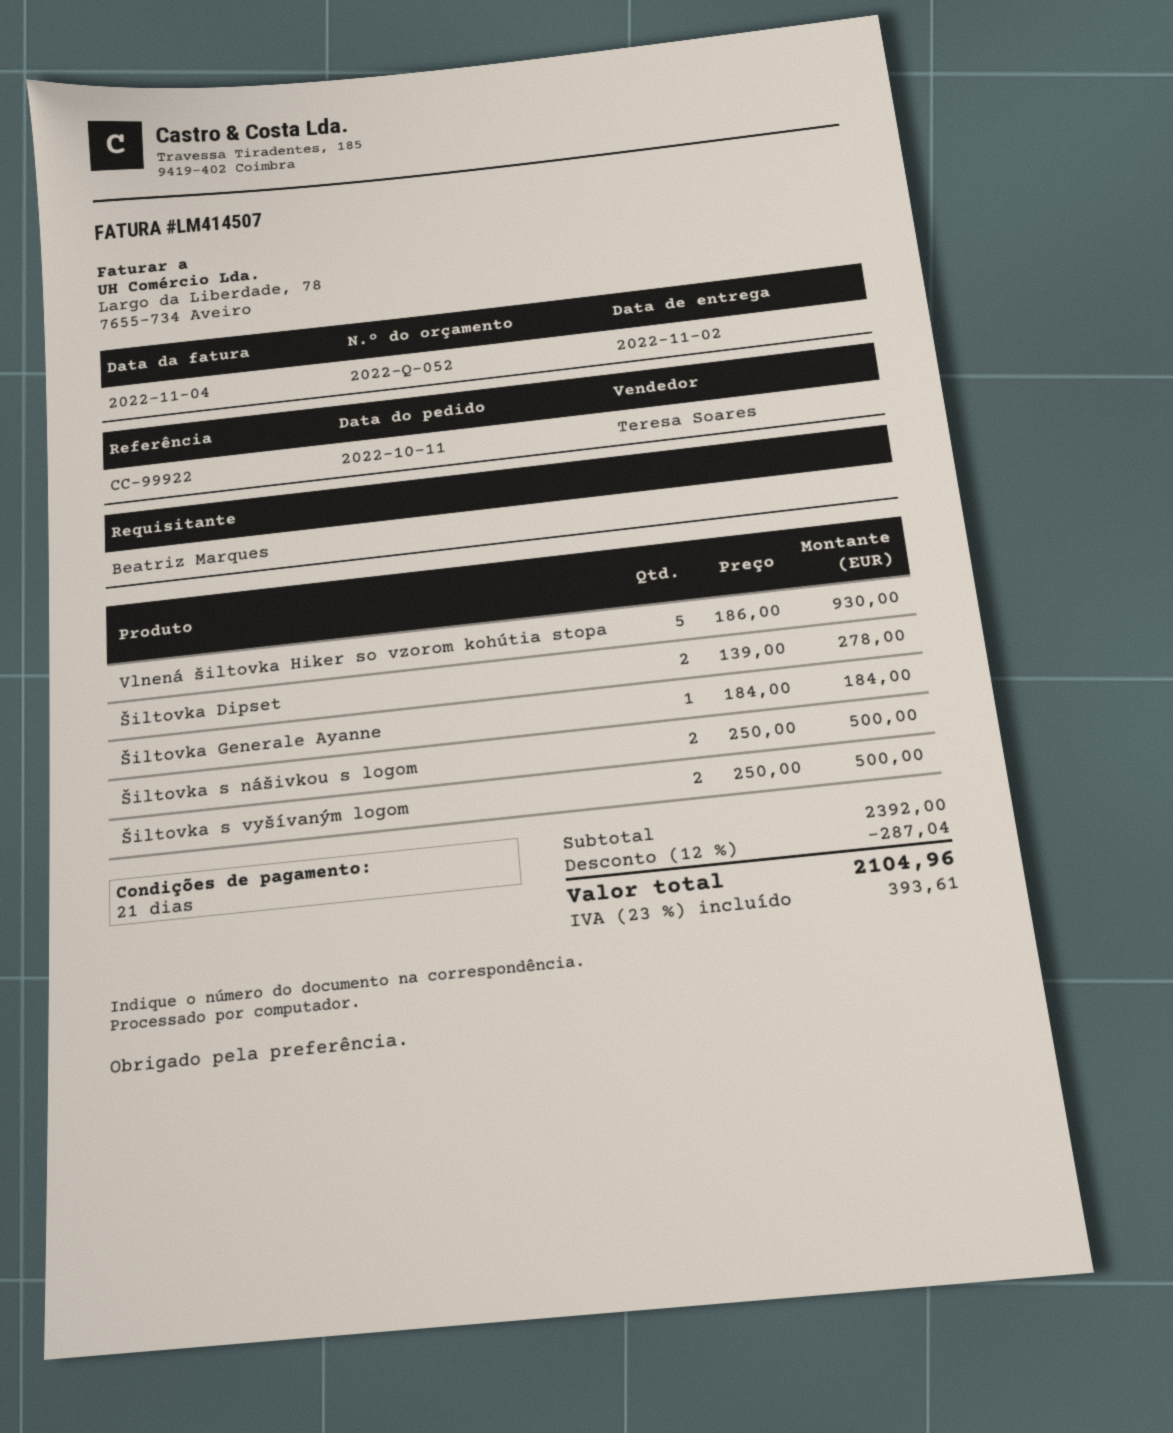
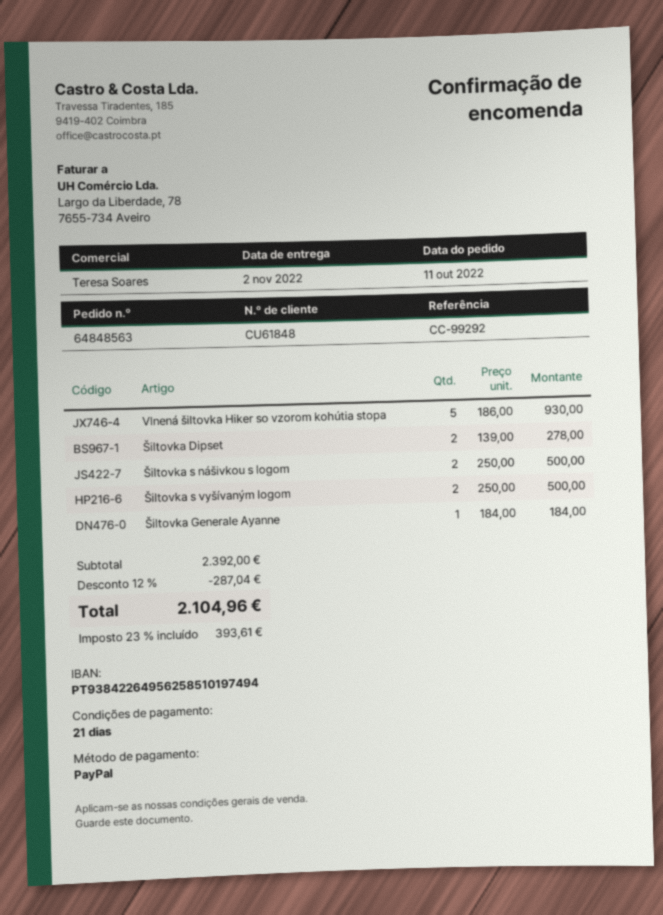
reference: CC-99922 -> CC-99292

